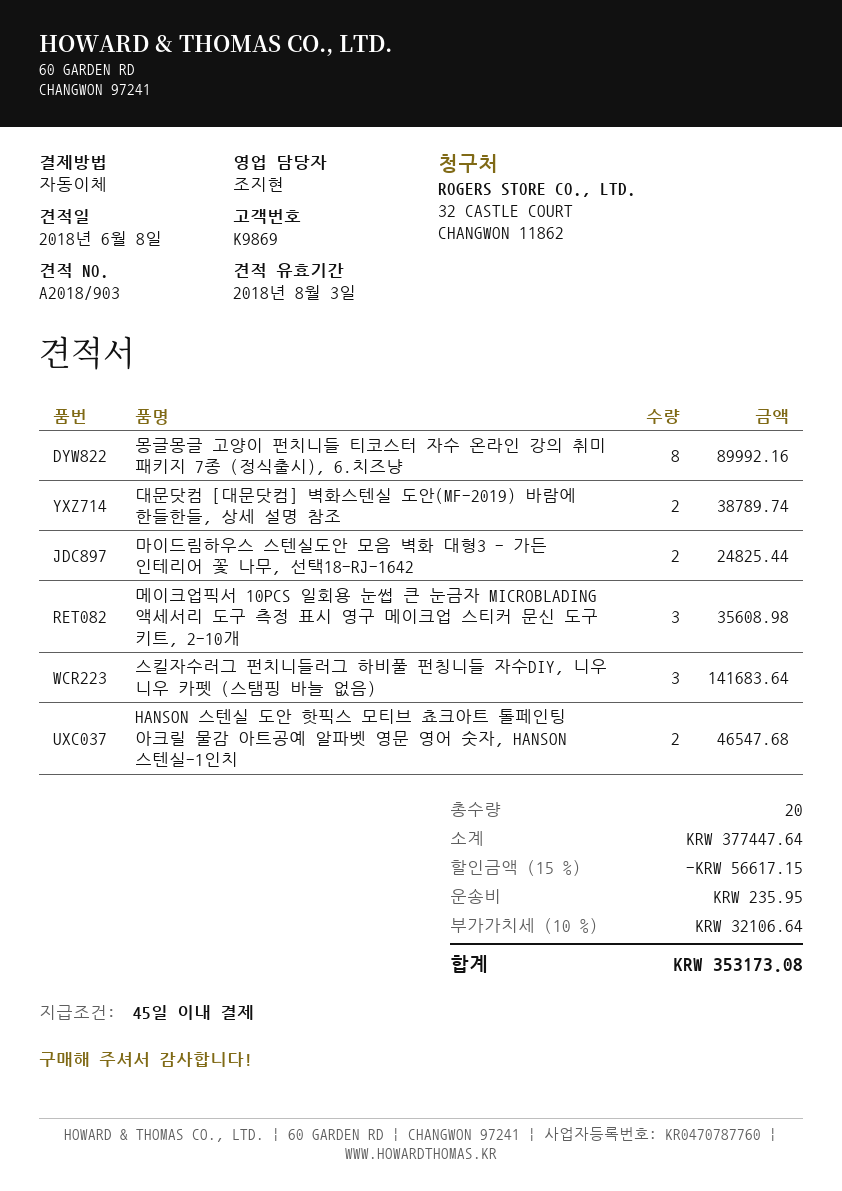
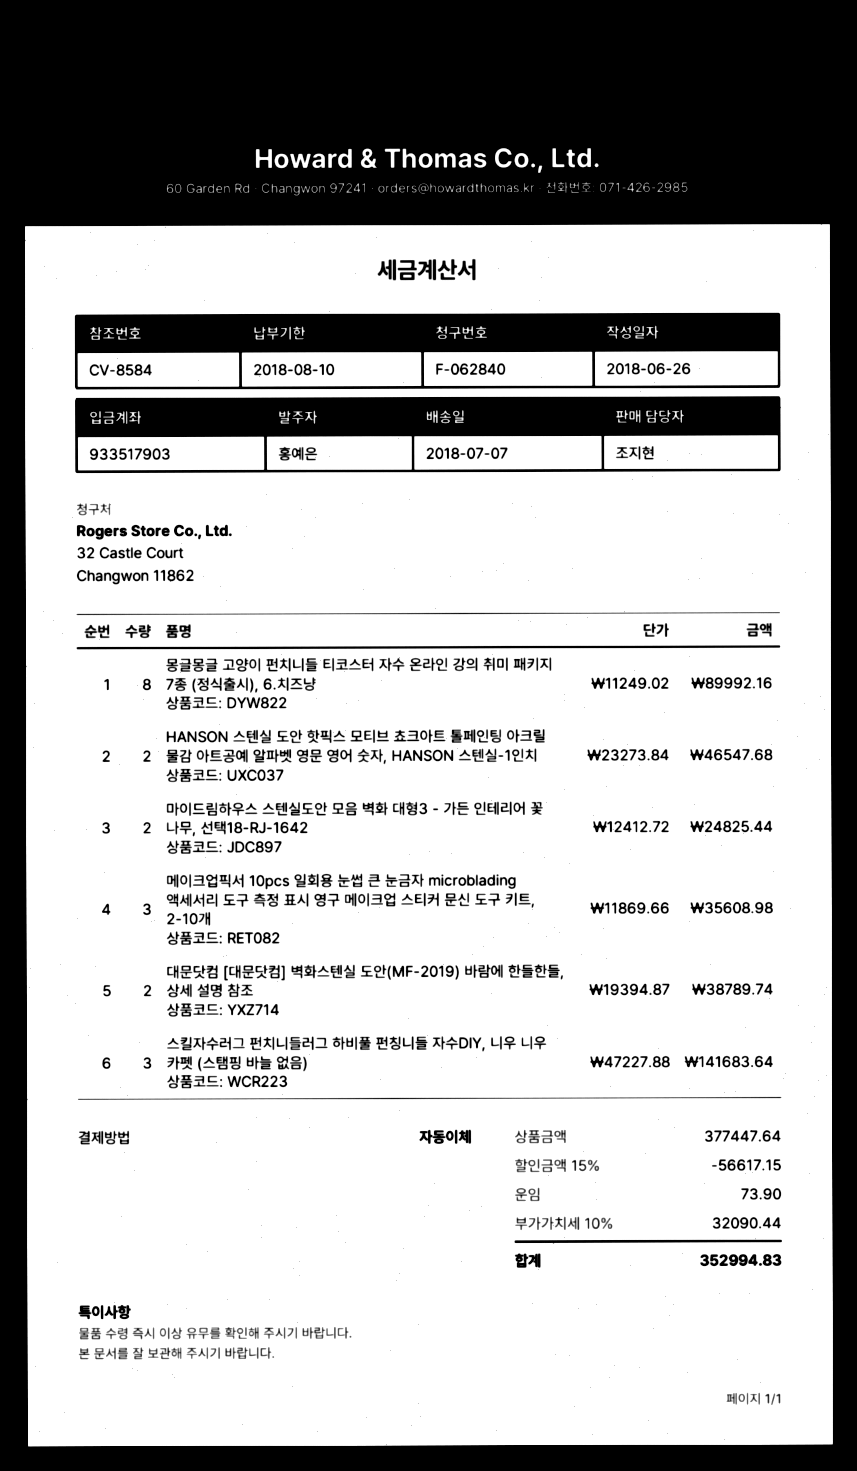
shipping: 235.95 -> 73.90
tax: 10% = 32106.64 -> 10% = 32090.44
total: 353173.08 -> 352994.83

